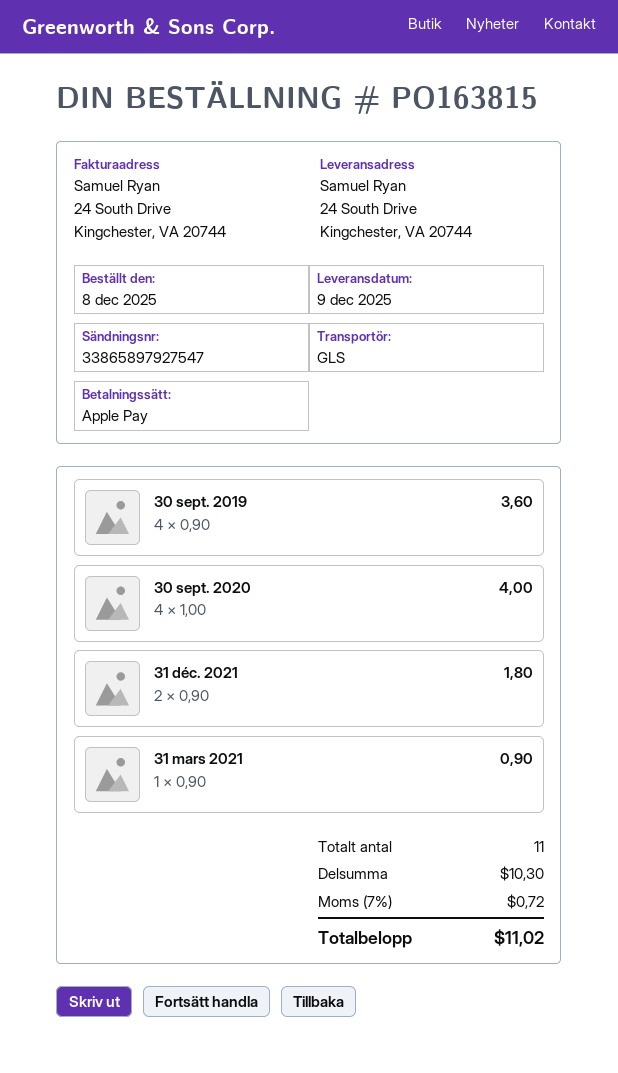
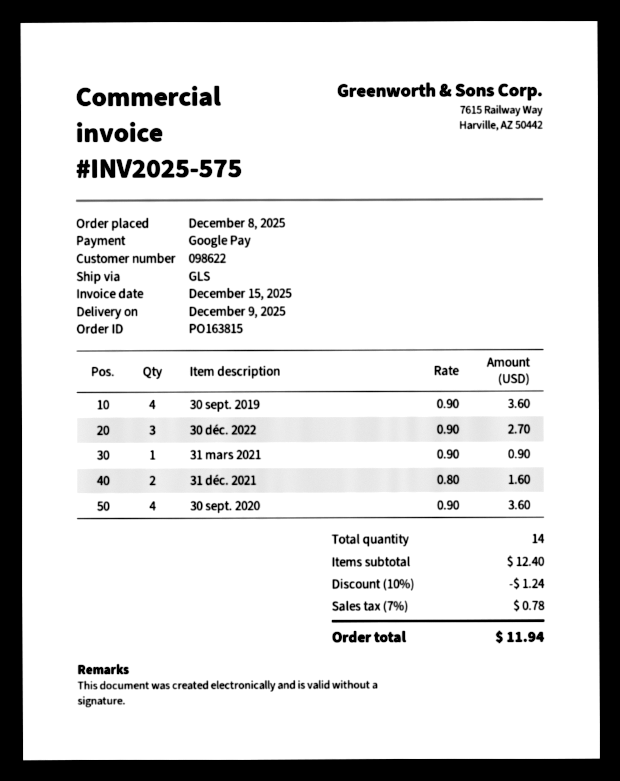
payment method: Apple Pay -> Google Pay
30 sept. 2020: 4 x 1.00 = 4.00 -> 4 x 0.90 = 3.60
31 déc. 2021: 2 x 0.90 = 1.80 -> 2 x 0.80 = 1.60
30 déc. 2022: none -> 3 x 0.90 = 2.70
total quantity: 11 -> 14
subtotal: 10.30 -> 12.40
discount: none -> 10% = 1.24
tax: 7% = 0.72 -> 7% = 0.78
total: 11.02 -> 11.94

